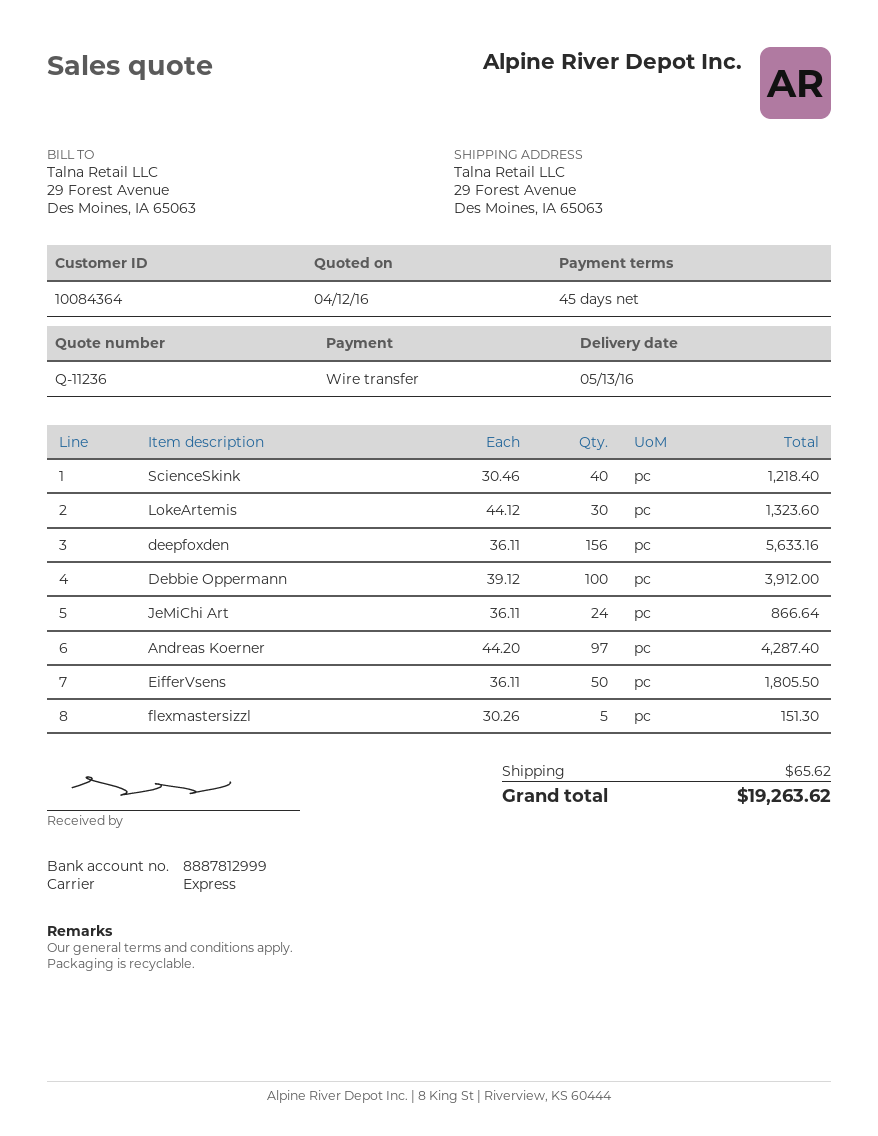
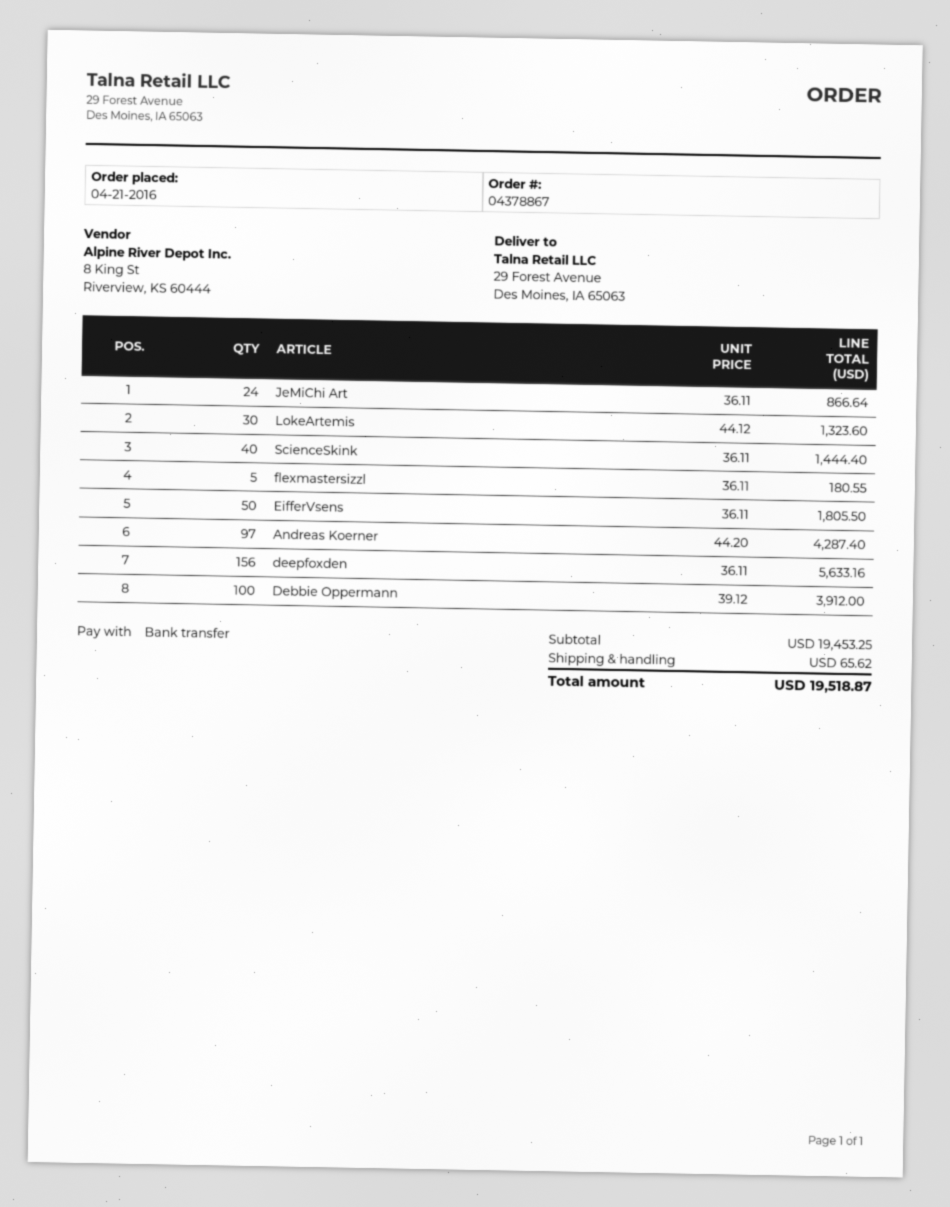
ScienceSkink: 40 x 30.46 = 1218.40 -> 40 x 36.11 = 1444.40
flexmastersizzl: 5 x 30.26 = 151.30 -> 5 x 36.11 = 180.55
total: 19263.62 -> 19518.87

